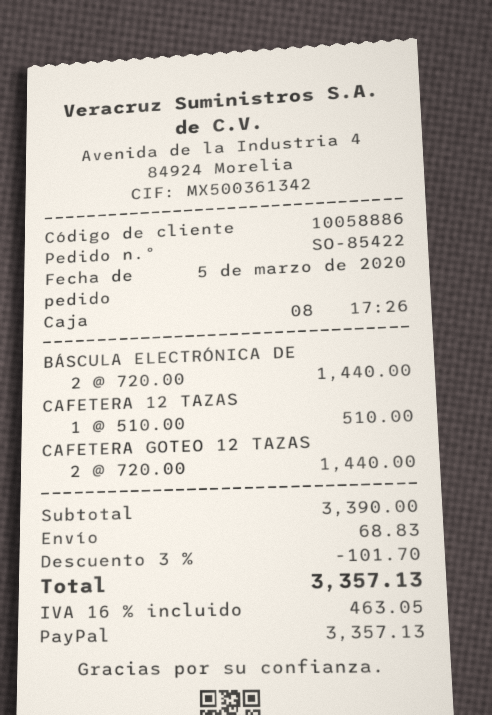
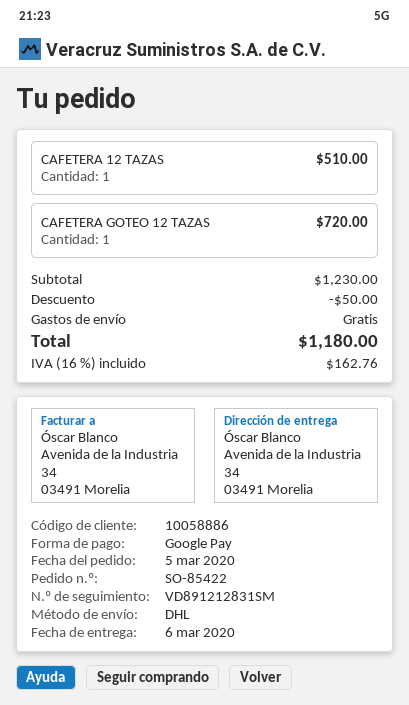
payment method: PayPal -> Google Pay
BÁSCULA ELECTRÓNICA DE: 2 for 1440.00 -> none
CAFETERA GOTEO 12 TAZAS: 2 for 1440.00 -> 1 for 720.00
subtotal: 3390.00 -> 1230.00
discount: 101.70 -> 50.00
shipping: 68.83 -> 0.00
tax: 16% = 463.05 -> 16% = 162.76
total: 3357.13 -> 1180.00

